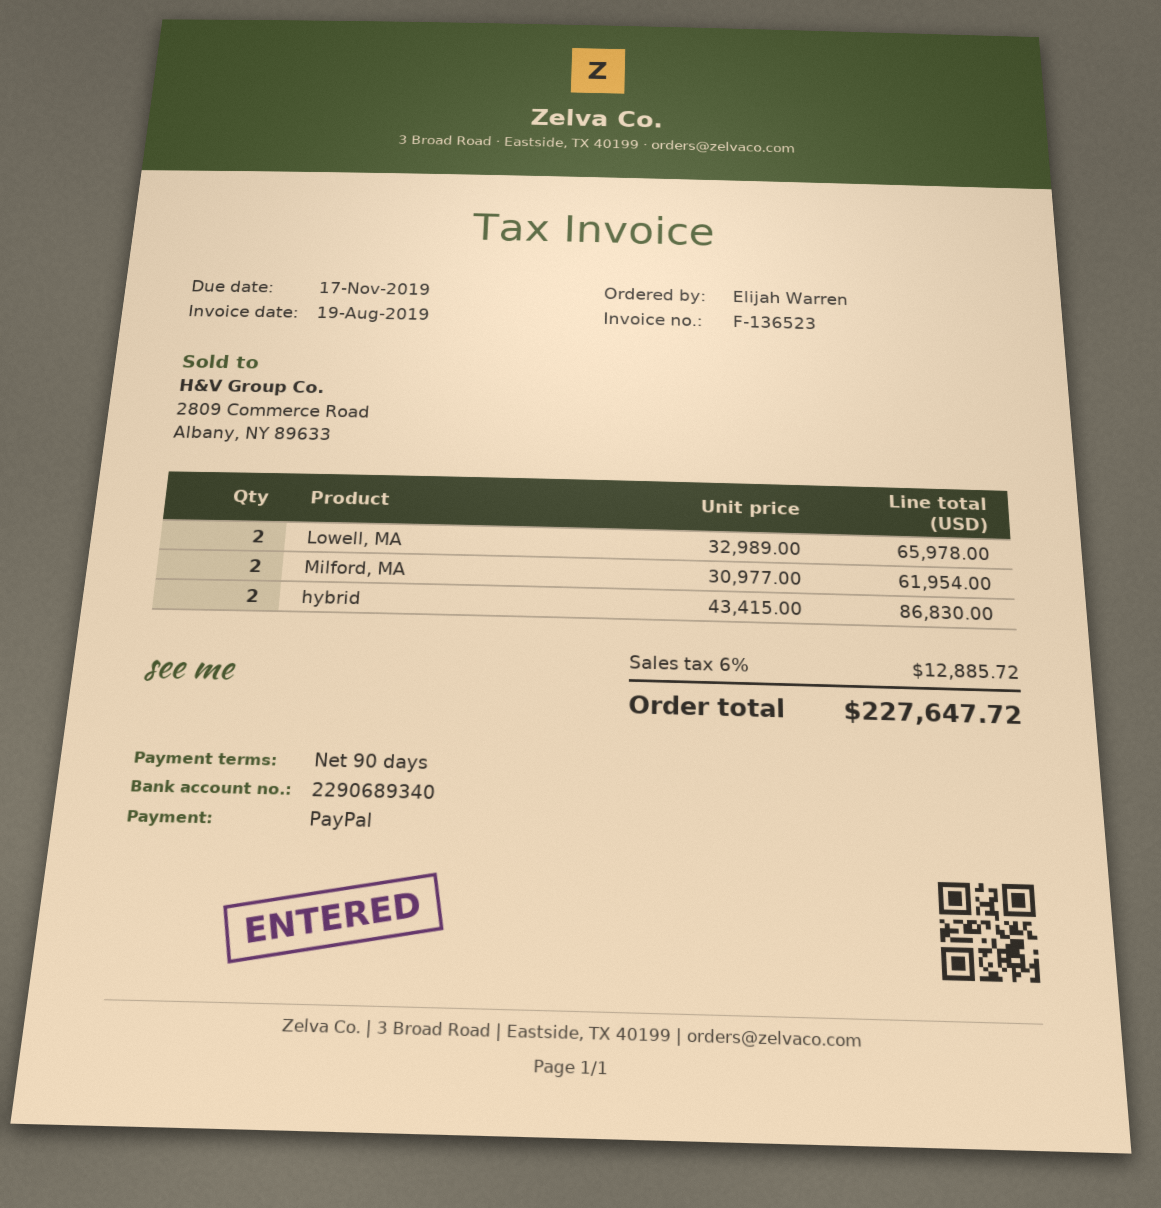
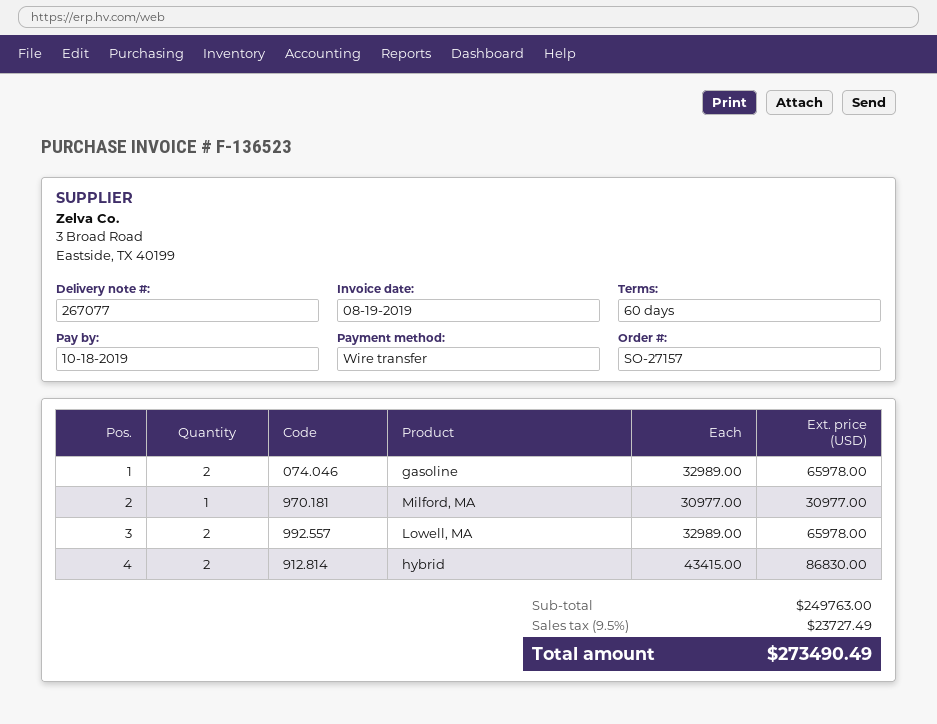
payment terms: 90 days -> 60 days
due date: 2019-11-17 -> 2019-10-18
payment method: PayPal -> bank transfer
Milford, MA: 2 x 30977.00 = 61954.00 -> 1 x 30977.00 = 30977.00
gasoline: none -> 2 x 32989.00 = 65978.00
tax: 6% = 12885.72 -> 9.5% = 23727.49
total: 227647.72 -> 273490.49

